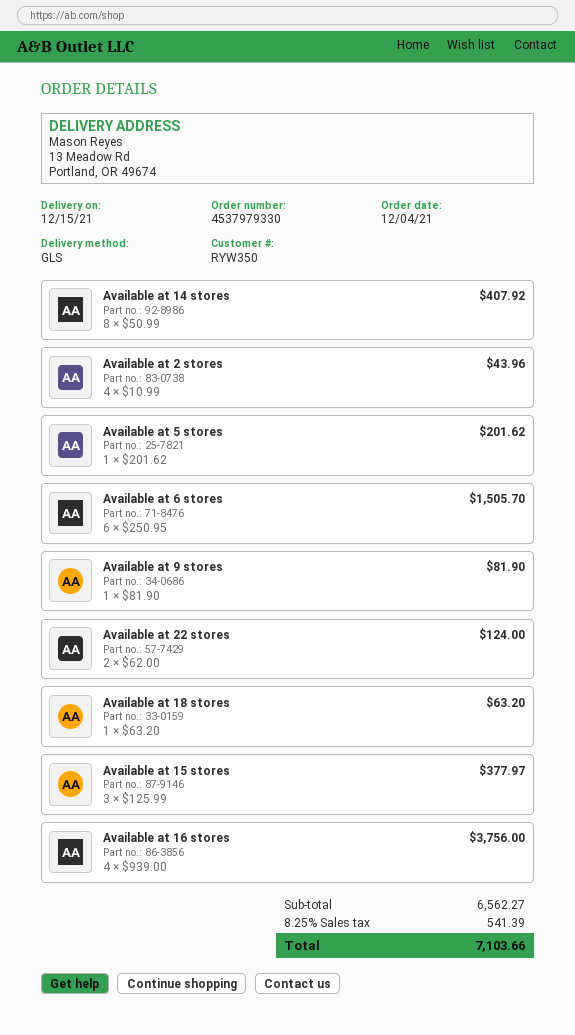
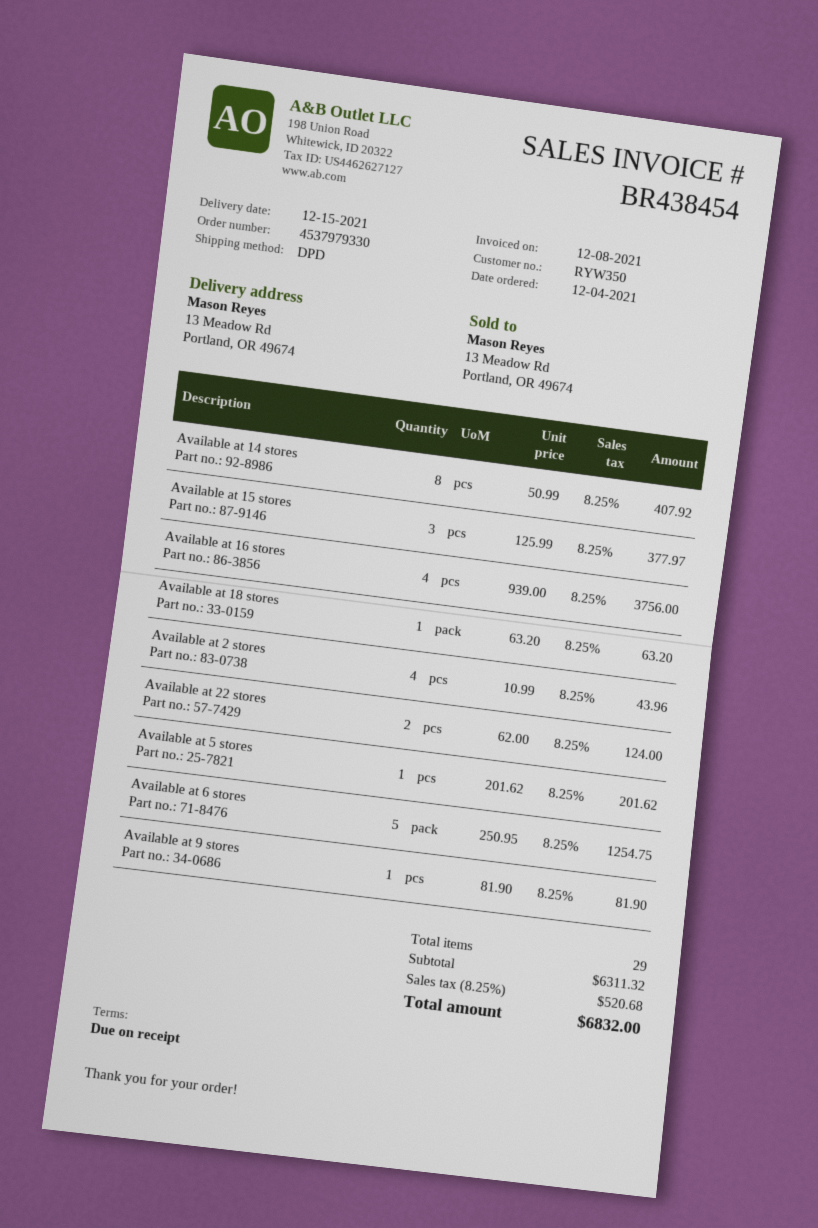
shipping method: GLS -> DPD
Available at 6 stores: 6 x 250.95 = 1505.70 -> 5 x 250.95 = 1254.75
subtotal: 6562.27 -> 6311.32
tax: 8.25% = 541.39 -> 8.25% = 520.68
total: 7103.66 -> 6832.00

